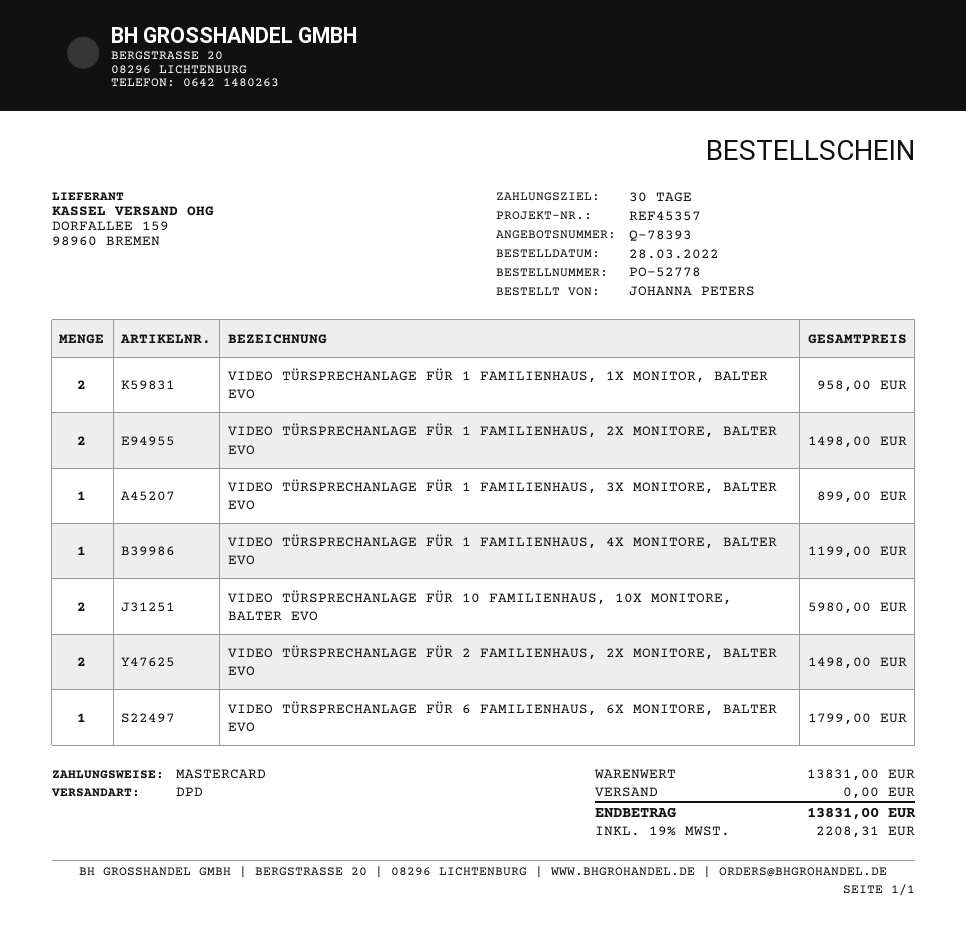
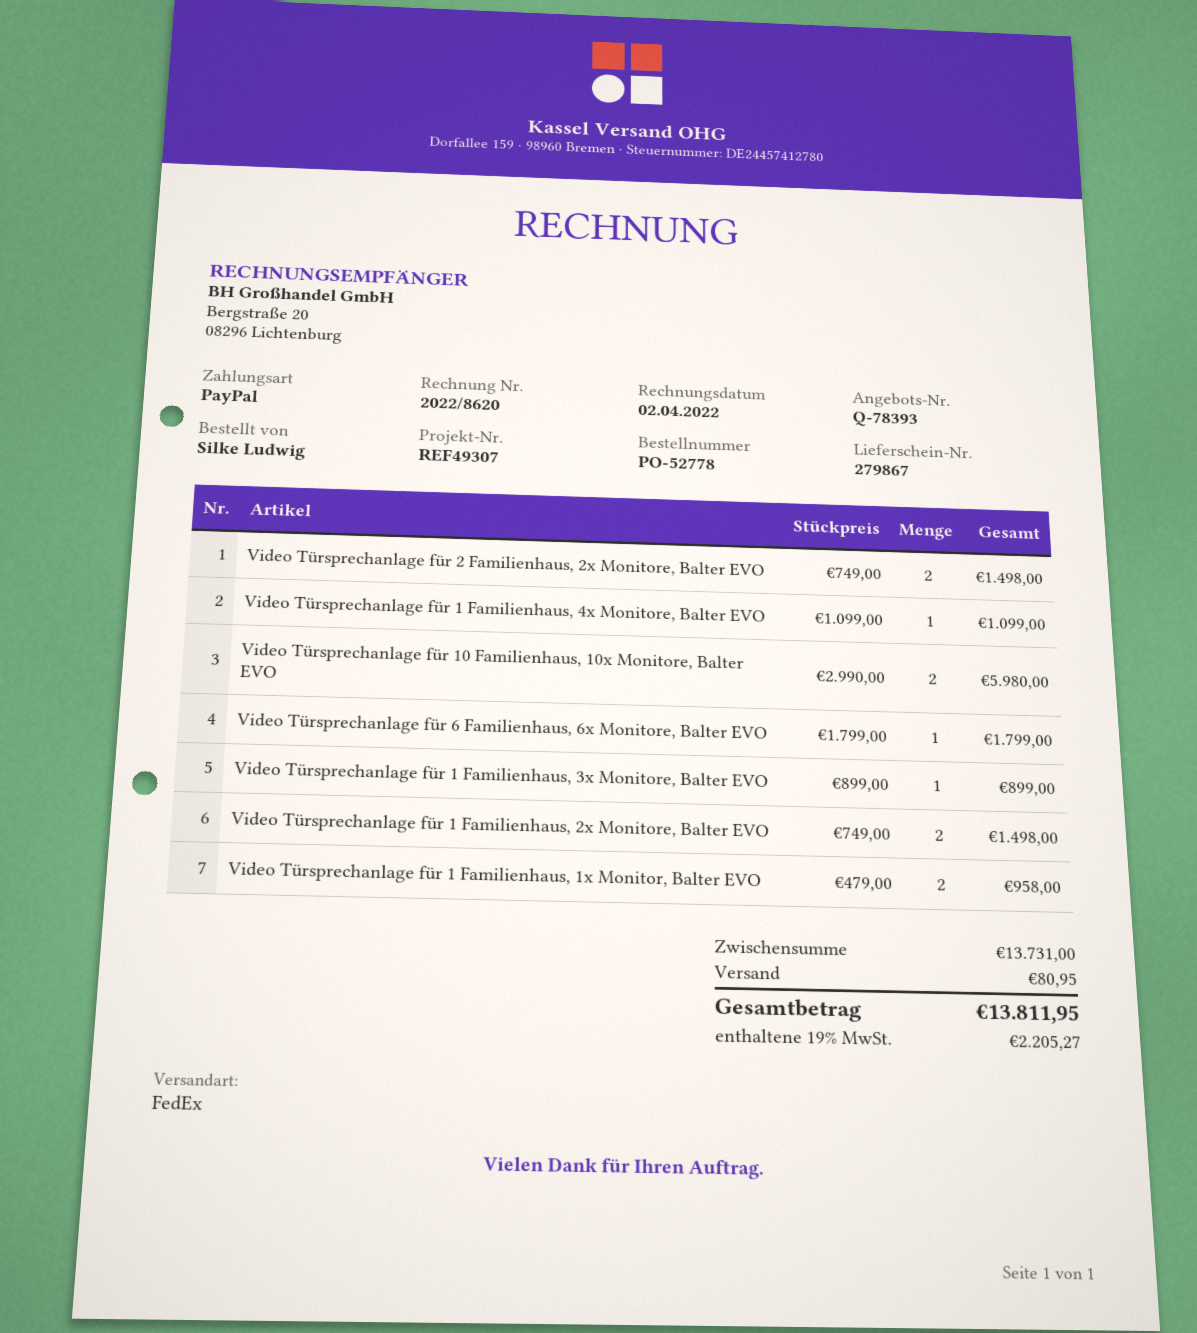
reference: REF45357 -> REF49307
ordered by: JOHANNA PETERS -> Silke Ludwig
payment method: Mastercard -> PayPal
shipping method: DPD -> FedEx
VIDEO TÜRSPRECHANLAGE FÜR 1 FAMILIENHAUS, 4X MONITORE, BALTER EVO: 1 for 1199.00 -> 1 for 1099.00
subtotal: 13831.00 -> 13731.00
shipping: 0.00 -> 80.95
tax: 19% = 2208.31 -> 19% = 2205.27
total: 13831.00 -> 13811.95

